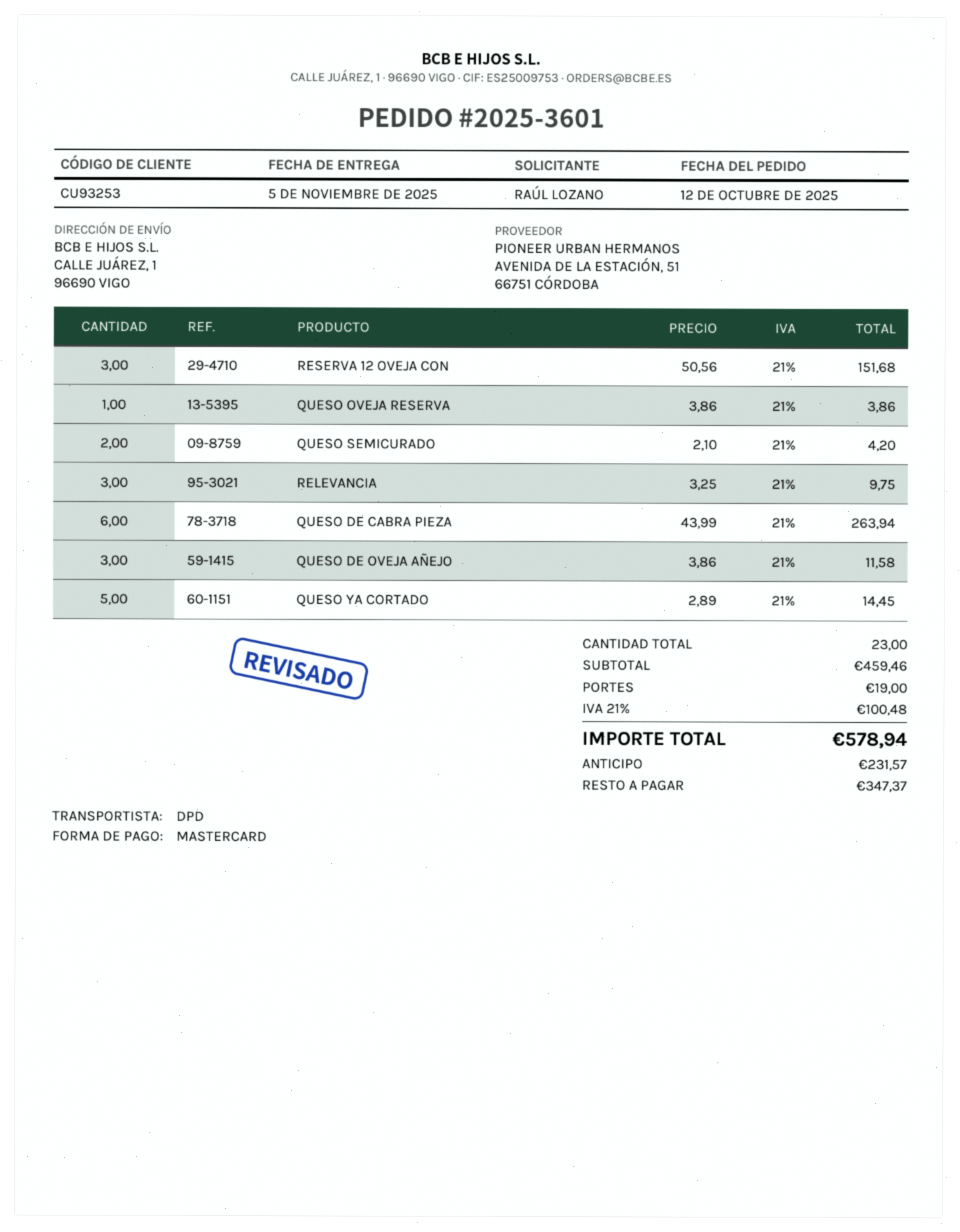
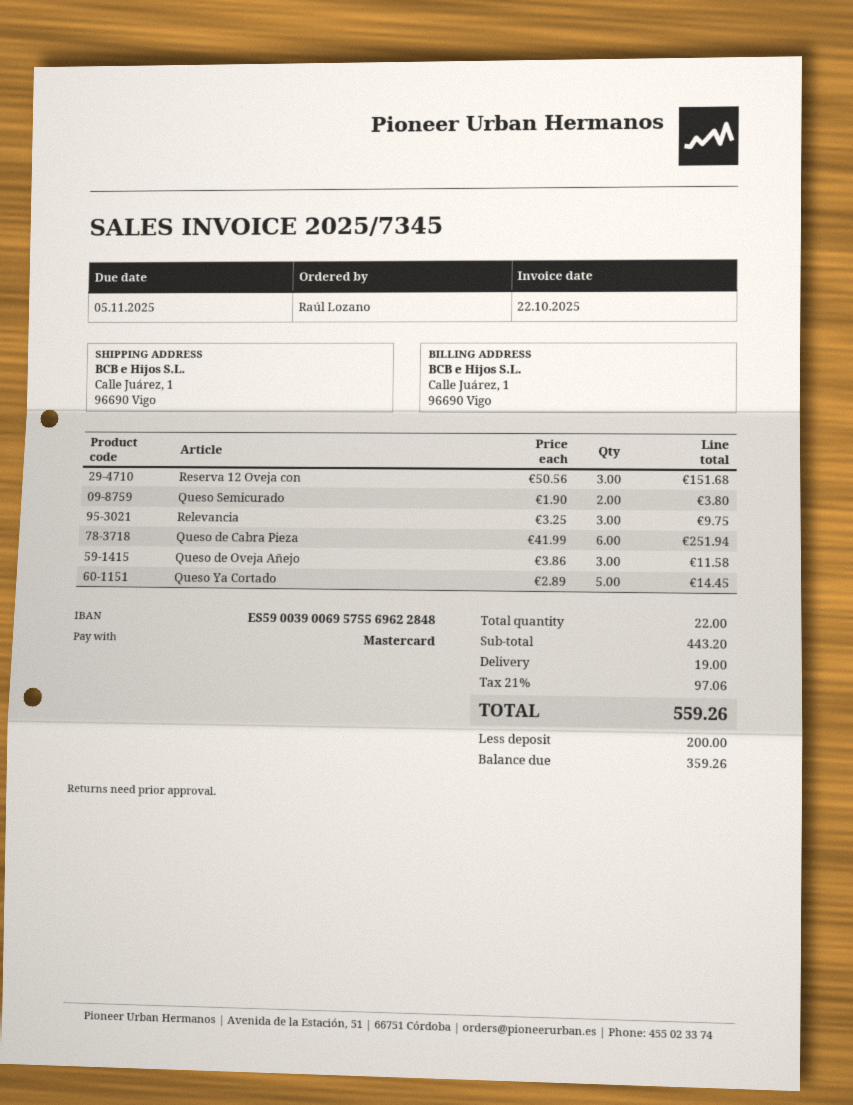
QUESO OVEJA RESERVA: 1 x 3.86 = 3.86 -> none
QUESO SEMICURADO: 2 x 2.10 = 4.20 -> 2 x 1.90 = 3.80
QUESO DE CABRA PIEZA: 6 x 43.99 = 263.94 -> 6 x 41.99 = 251.94
total quantity: 23 -> 22
subtotal: 459.46 -> 443.20
tax: 21% = 100.48 -> 21% = 97.06
total: 578.94 -> 559.26
deposit: 231.57 -> 200.00
balance: 347.37 -> 359.26

